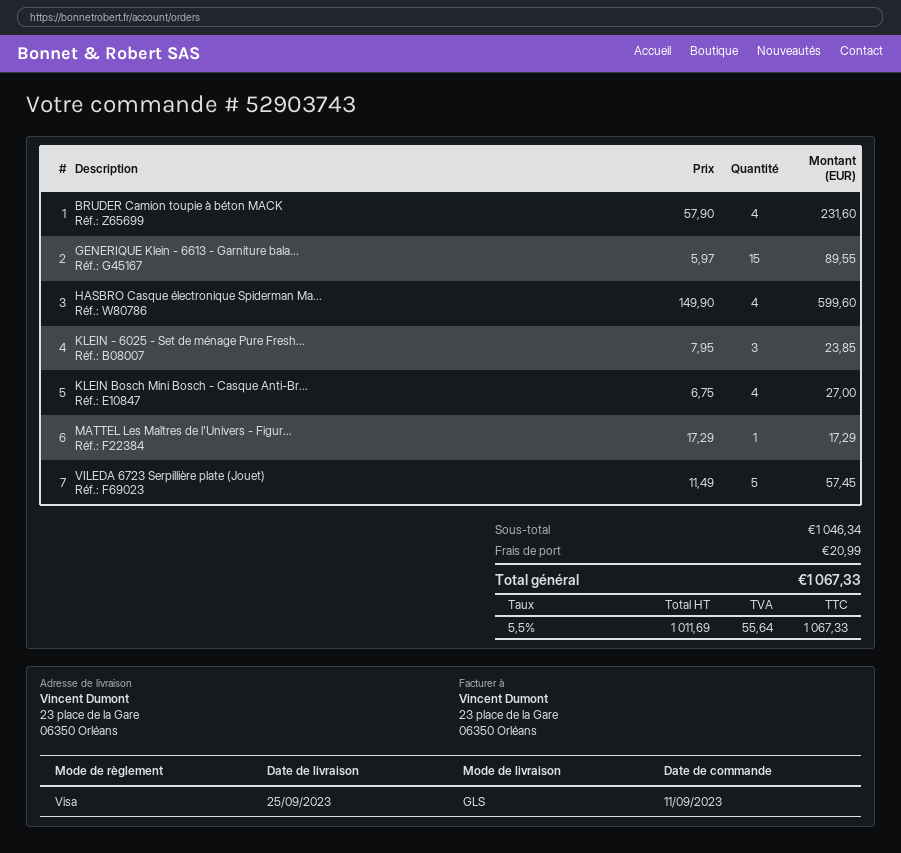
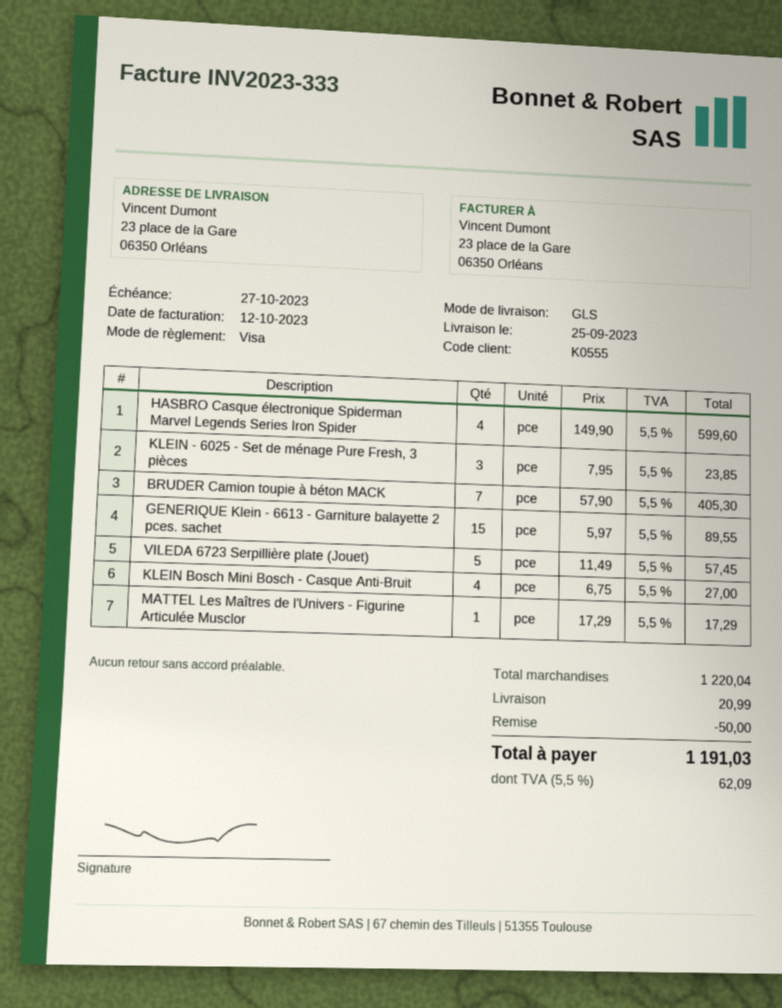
BRUDER Camion toupie à béton MACK: 4 x 57.90 = 231.60 -> 7 x 57.90 = 405.30
subtotal: 1046.34 -> 1220.04
discount: none -> 50.00
tax: 5.5% = 55.64 -> 5.5% = 62.09
total: 1067.33 -> 1191.03

